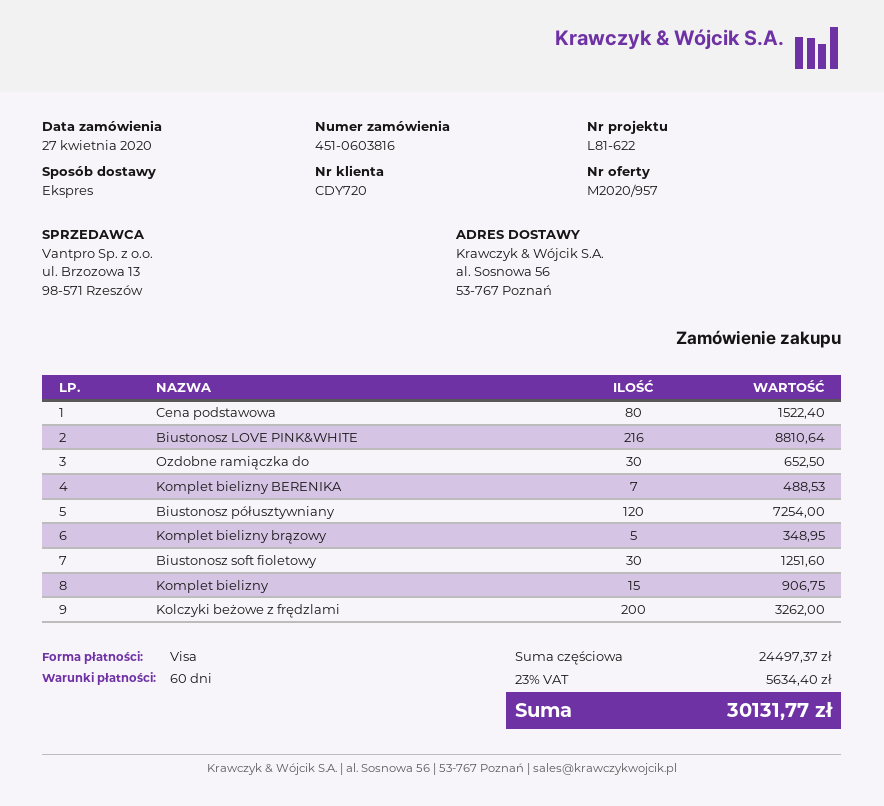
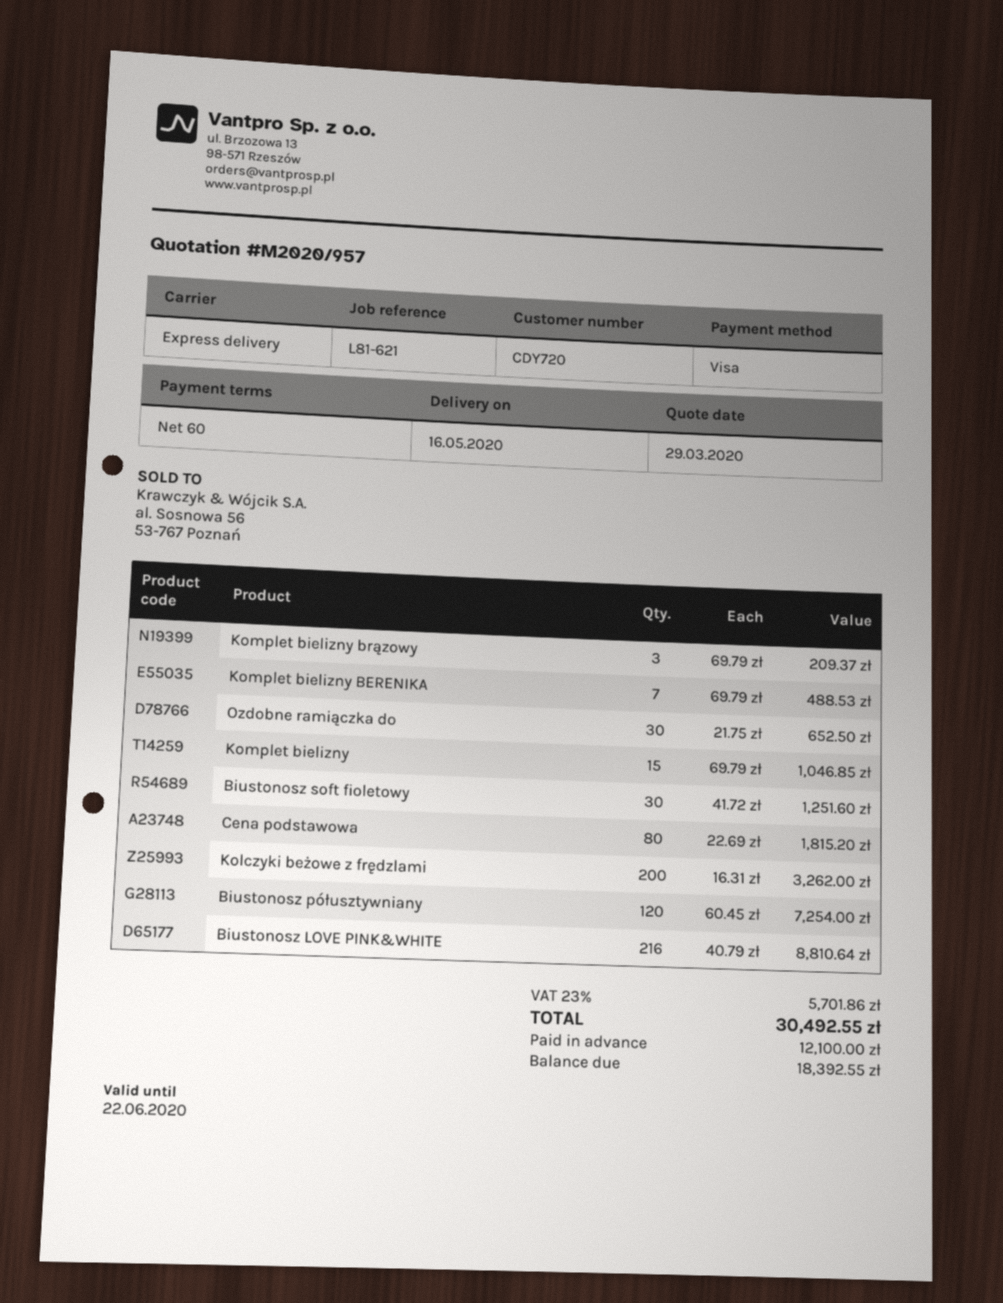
reference: L81-622 -> L81-621
Cena podstawowa: 80 for 1522.40 -> 80 for 1815.20
Komplet bielizny brązowy: 5 for 348.95 -> 3 for 209.37
Komplet bielizny: 15 for 906.75 -> 15 for 1046.85
tax: 23% = 5634.40 -> 23% = 5701.86
total: 30131.77 -> 30492.55

